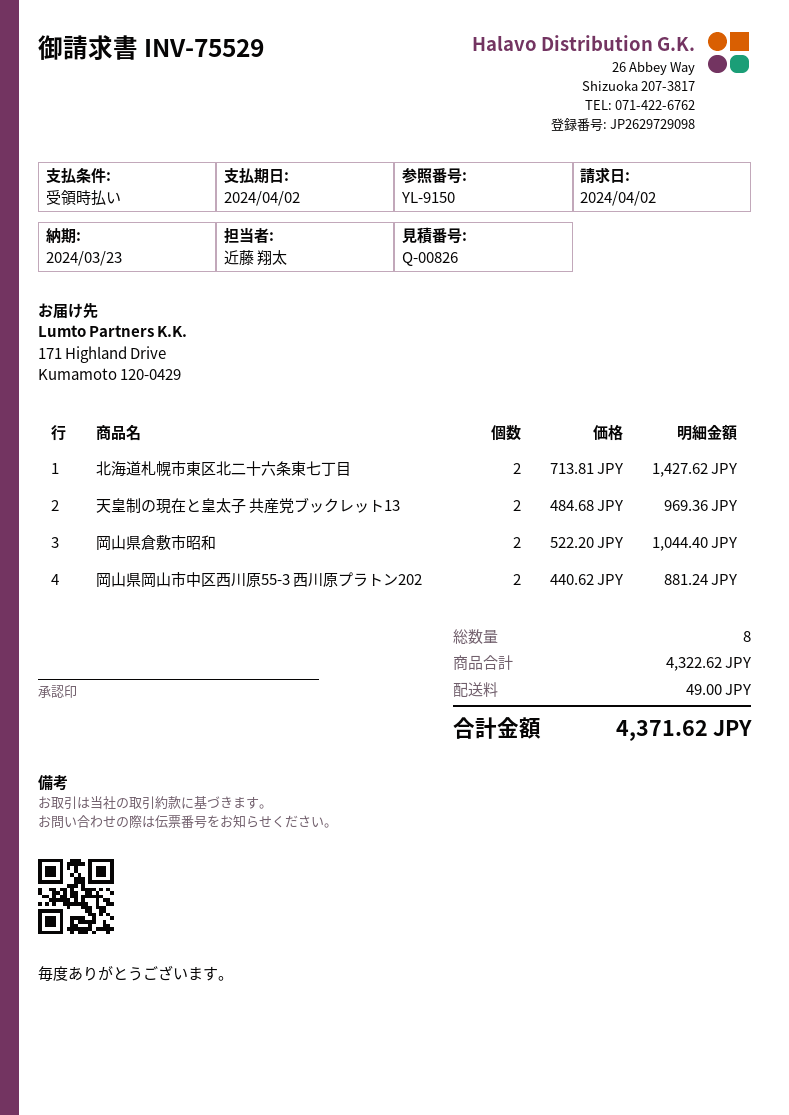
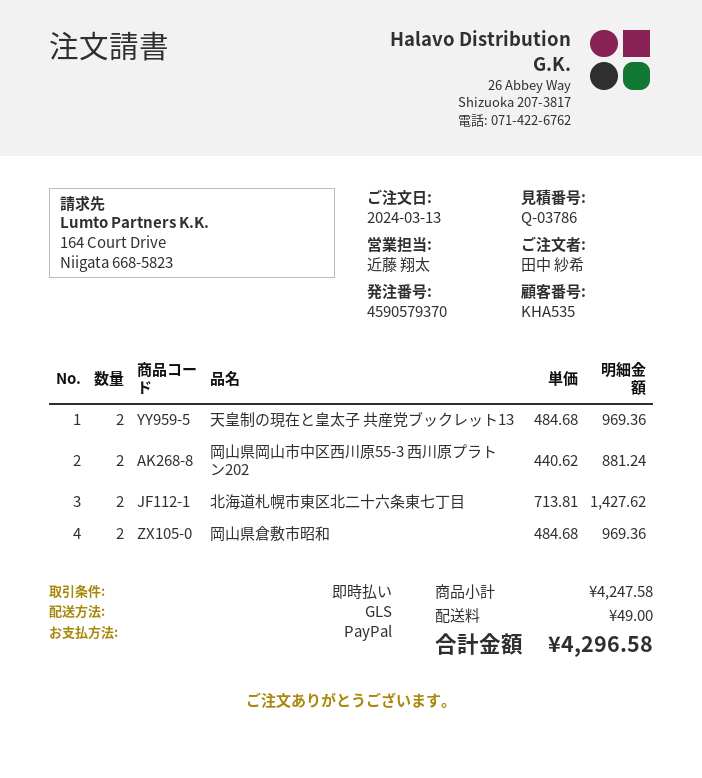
quote number: Q-00826 -> Q-03786
岡山県倉敷市昭和: 2 x 522.20 = 1044.40 -> 2 x 484.68 = 969.36
subtotal: 4322.62 -> 4247.58
total: 4371.62 -> 4296.58

